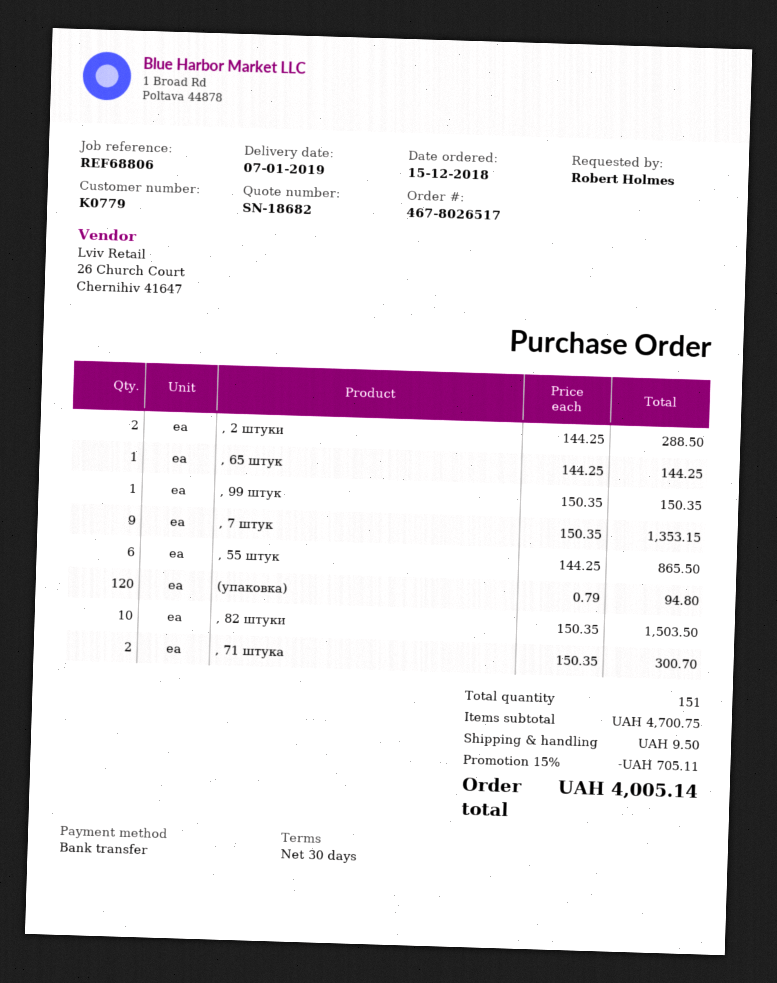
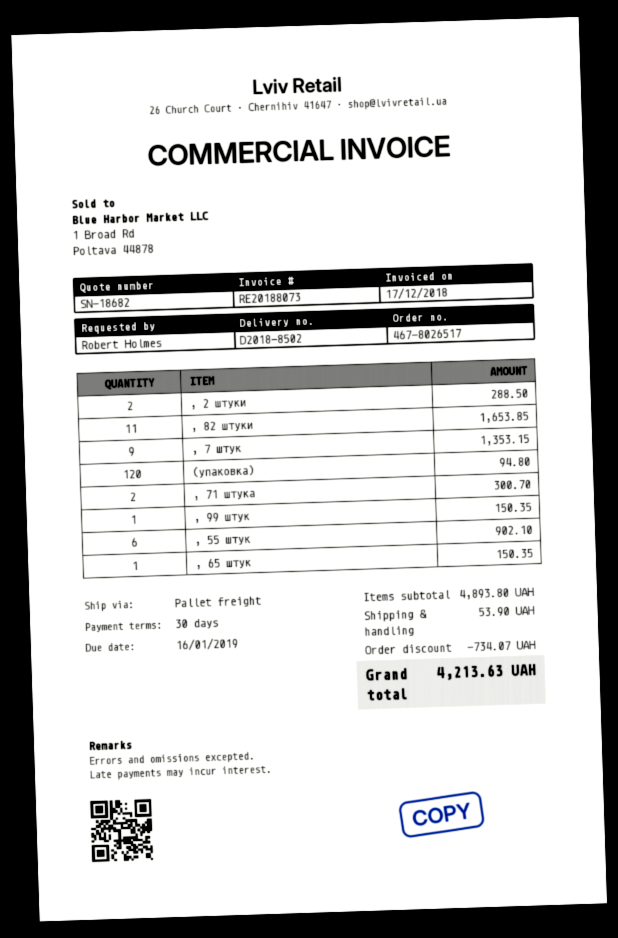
, 65 штук: 1 for 144.25 -> 1 for 150.35
, 55 штук: 6 for 865.50 -> 6 for 902.10
, 82 штуки: 10 for 1503.50 -> 11 for 1653.85
subtotal: 4700.75 -> 4893.80
discount: 705.11 -> 734.07
shipping: 9.50 -> 53.90
total: 4005.14 -> 4213.63

